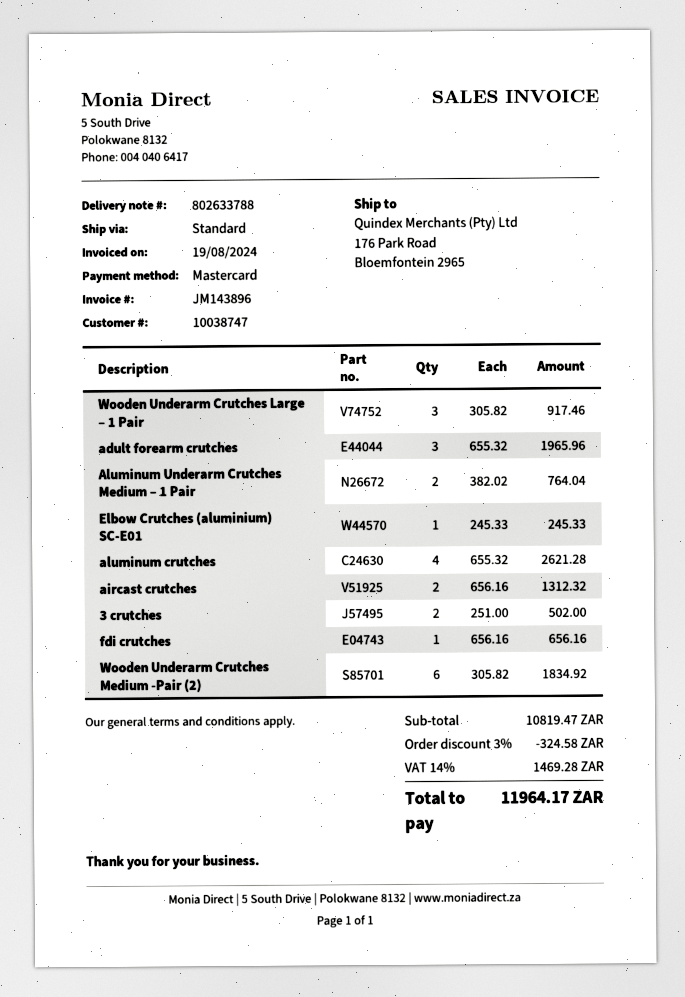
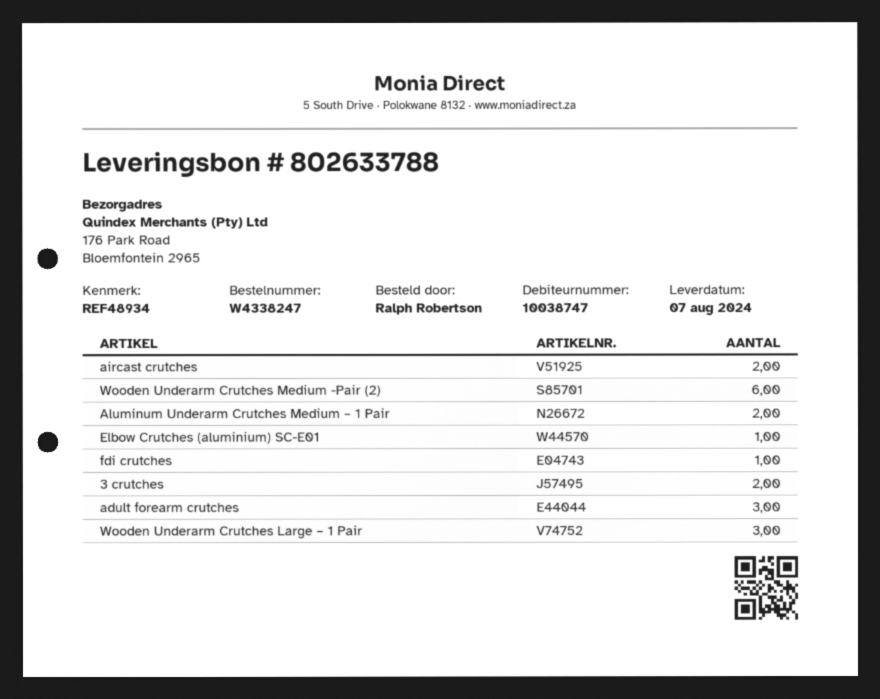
aluminum crutches: 4 -> none

